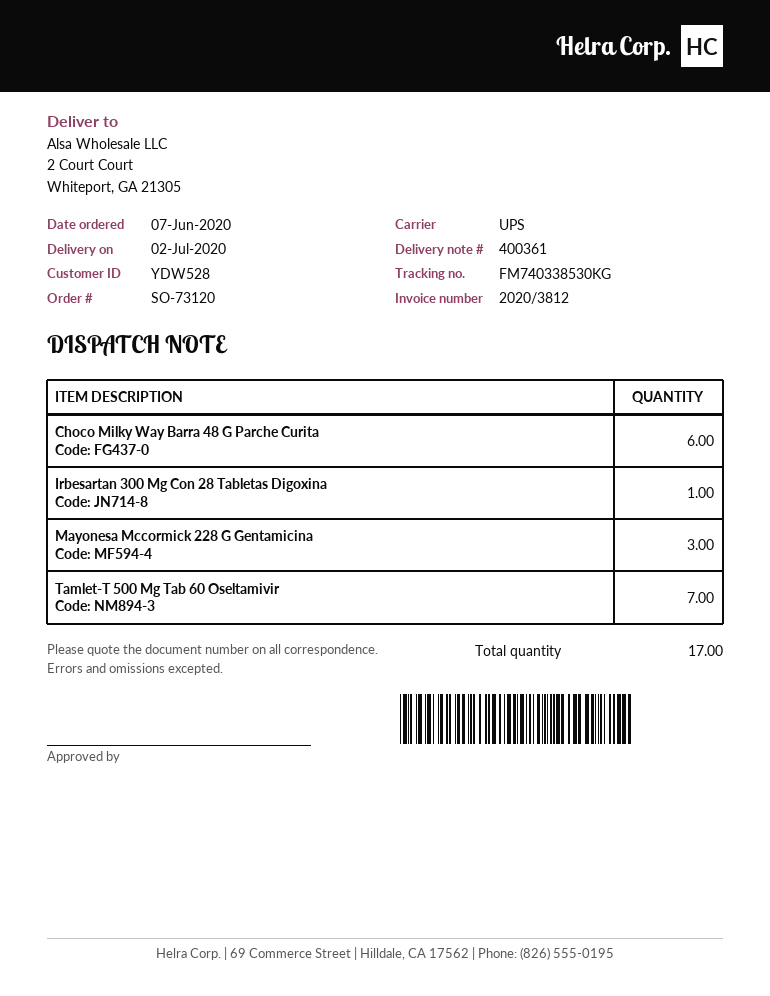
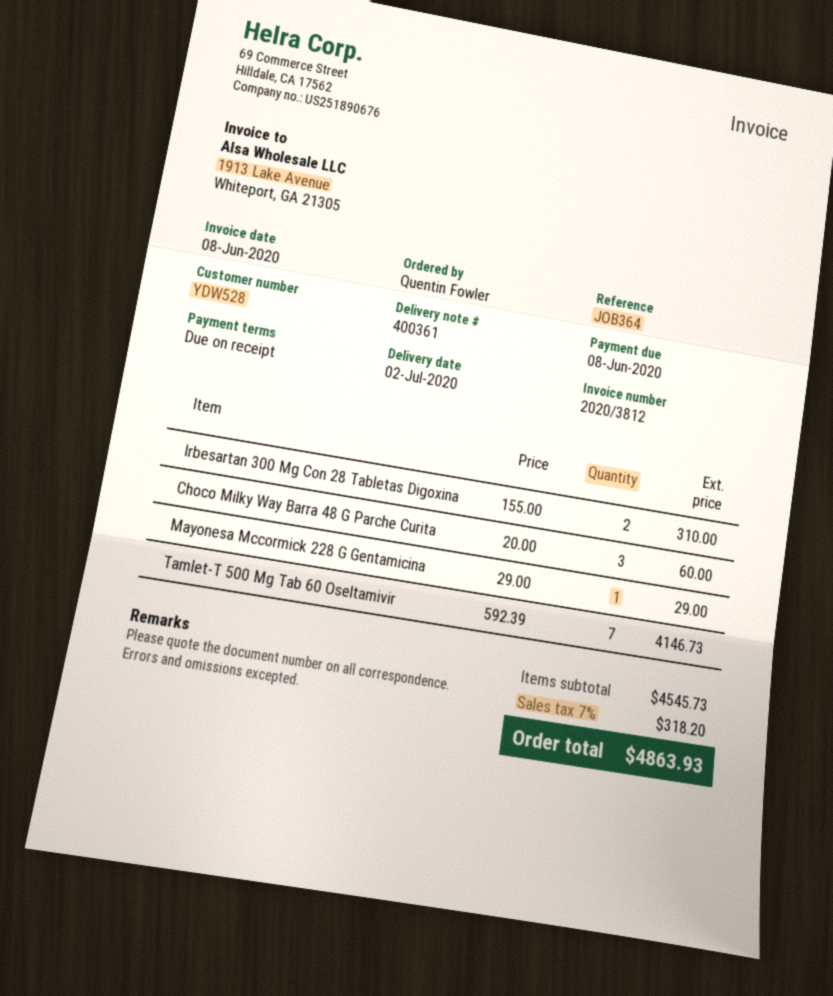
Choco Milky Way Barra 48 G Parche Curita: 6 -> 3
Irbesartan 300 Mg Con 28 Tabletas Digoxina: 1 -> 2
Mayonesa Mccormick 228 G Gentamicina: 3 -> 1

